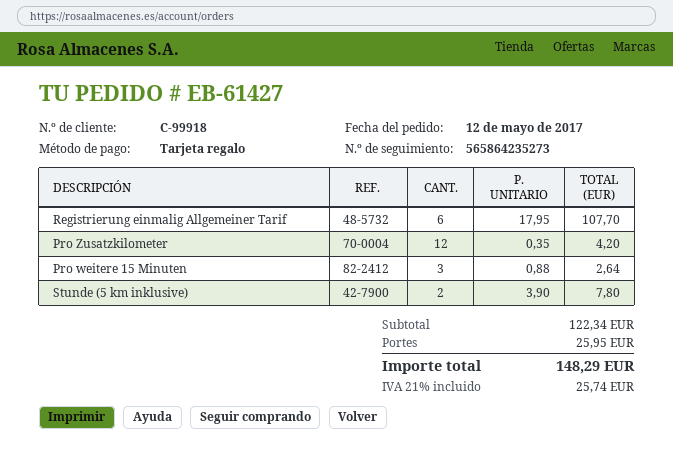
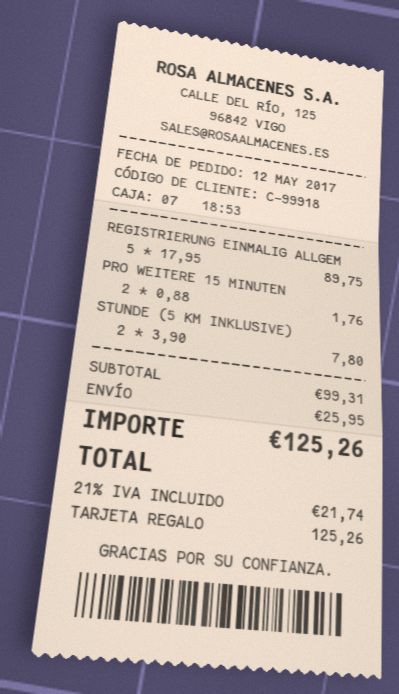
Registrierung einmalig Allgemeiner Tarif: 6 x 17.95 = 107.70 -> 5 x 17.95 = 89.75
Pro Zusatzkilometer: 12 x 0.35 = 4.20 -> none
Pro weitere 15 Minuten: 3 x 0.88 = 2.64 -> 2 x 0.88 = 1.76
subtotal: 122.34 -> 99.31
tax: 21% = 25.74 -> 21% = 21.74
total: 148.29 -> 125.26

